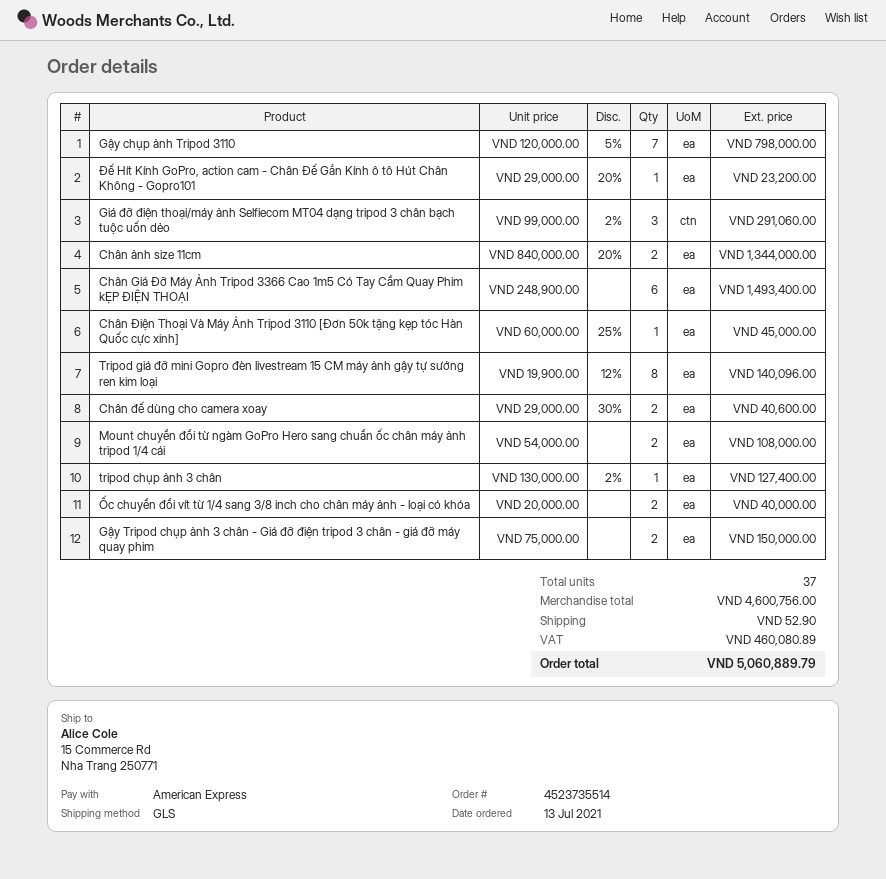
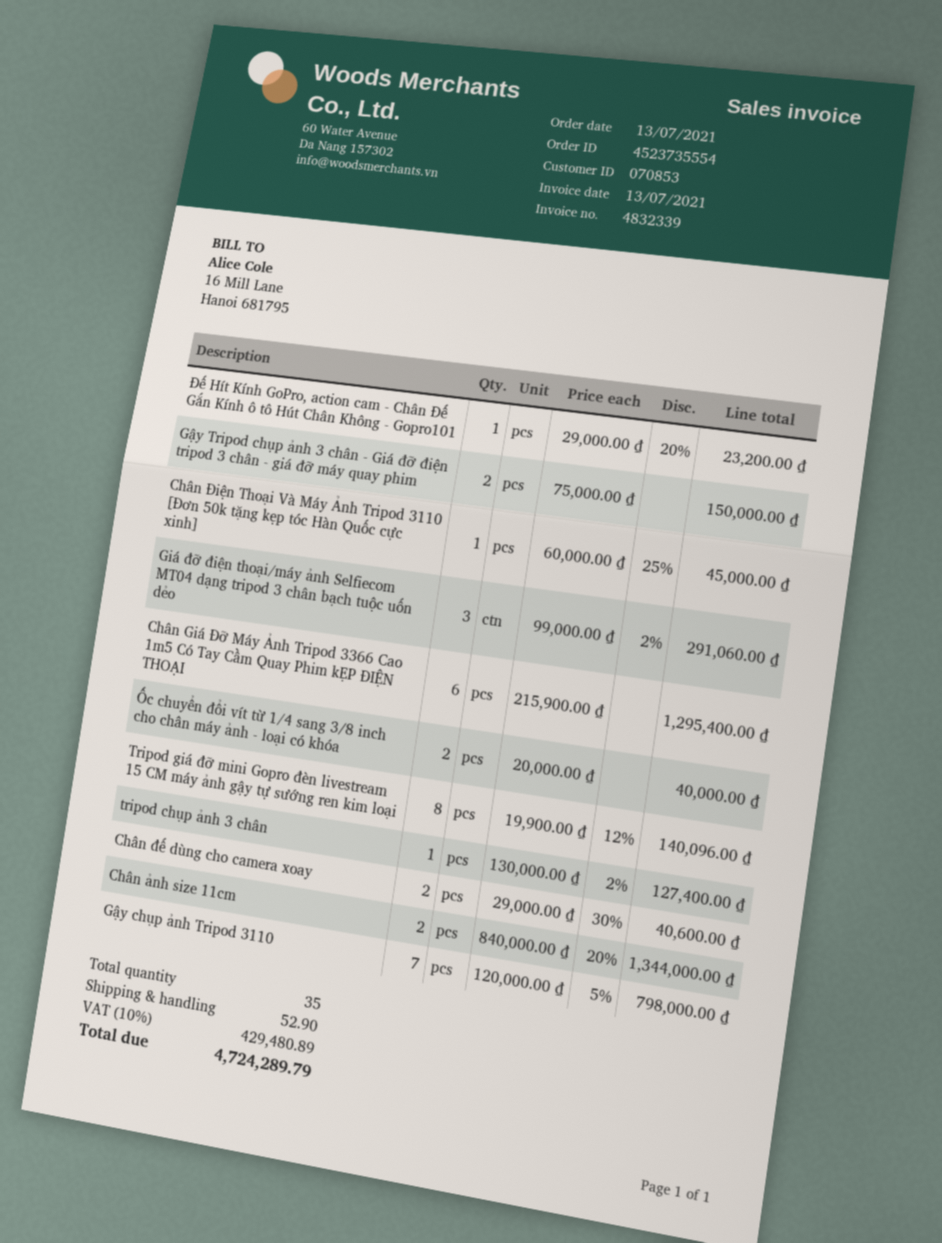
order number: 4523735514 -> 4523735554
Chân Giá Đỡ Máy Ảnh Tripod 3366 Cao 1m5 Có Tay Cầm Quay Phim kẸP ĐIỆN THOẠI: 6 x 248900.00 = 1493400.00 -> 6 x 215900.00 = 1295400.00
Mount chuyển đổi từ ngàm GoPro Hero sang chuẩn ốc chân máy ảnh tripod 1/4 cái: 2 x 54000.00 = 108000.00 -> none
total quantity: 37 -> 35
tax: 460080.89 -> 429480.89
total: 5060889.79 -> 4724289.79

